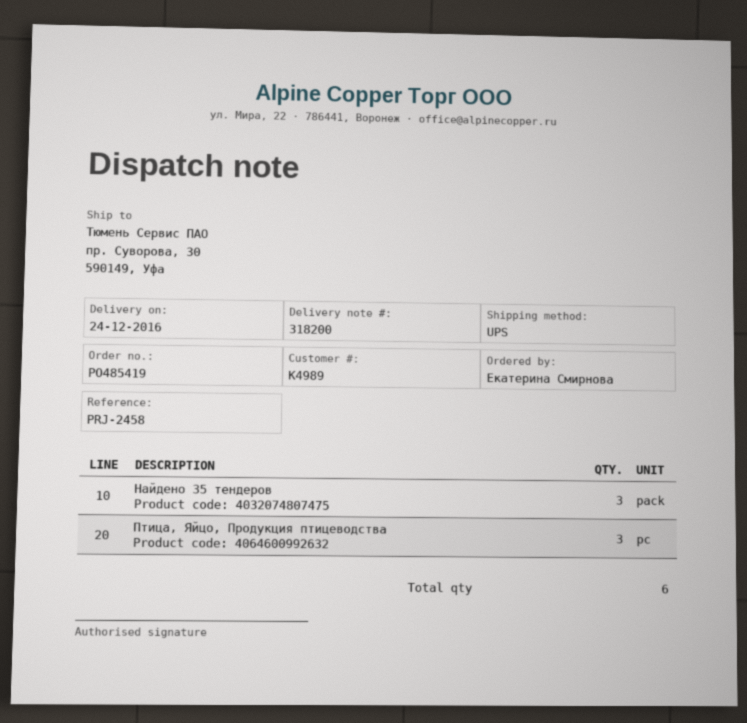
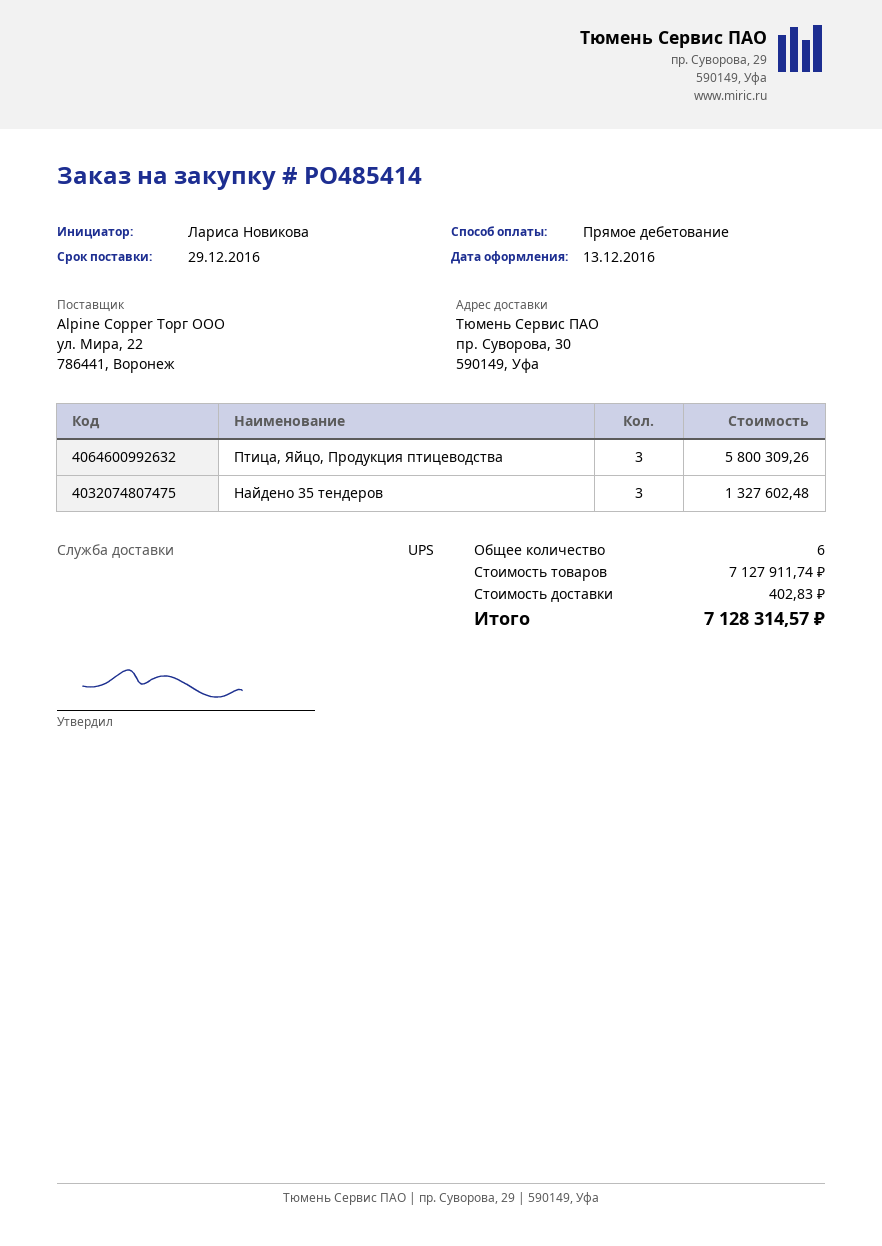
order number: PO485419 -> PO485414
delivery date: 2016-12-24 -> 2016-12-29
ordered by: Екатерина Смирнова -> Лариса Новикова

